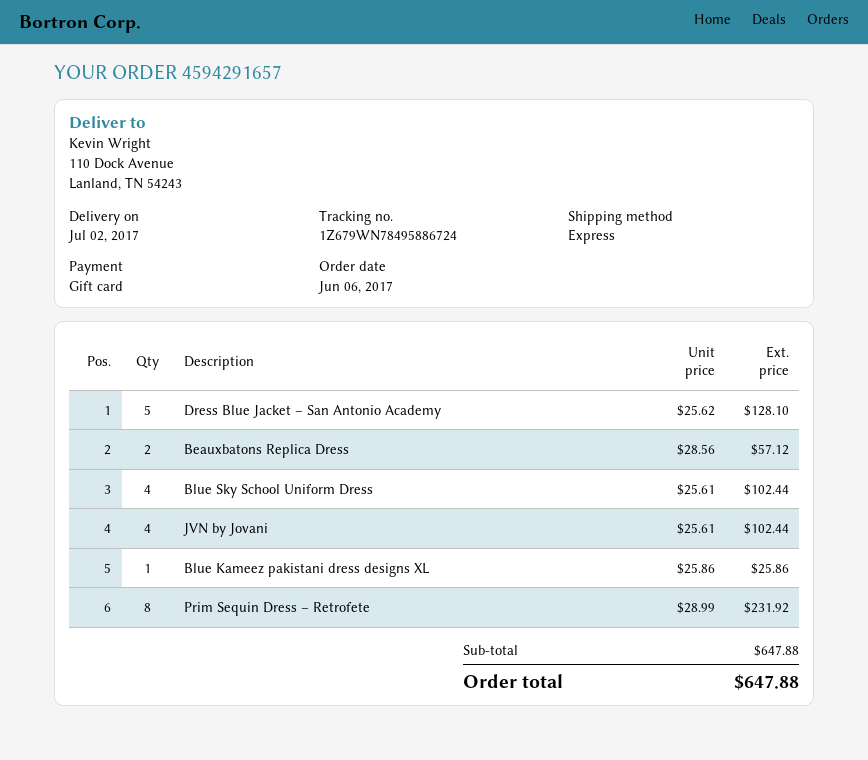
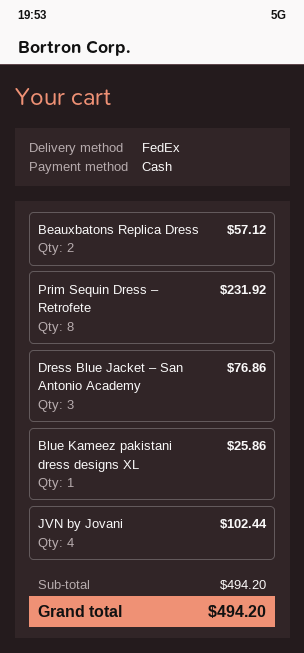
payment method: gift card -> cash
shipping method: express -> FedEx
Dress Blue Jacket – San Antonio Academy: 5 for 128.10 -> 3 for 76.86
Blue Sky School Uniform Dress: 4 for 102.44 -> none
subtotal: 647.88 -> 494.20
total: 647.88 -> 494.20

